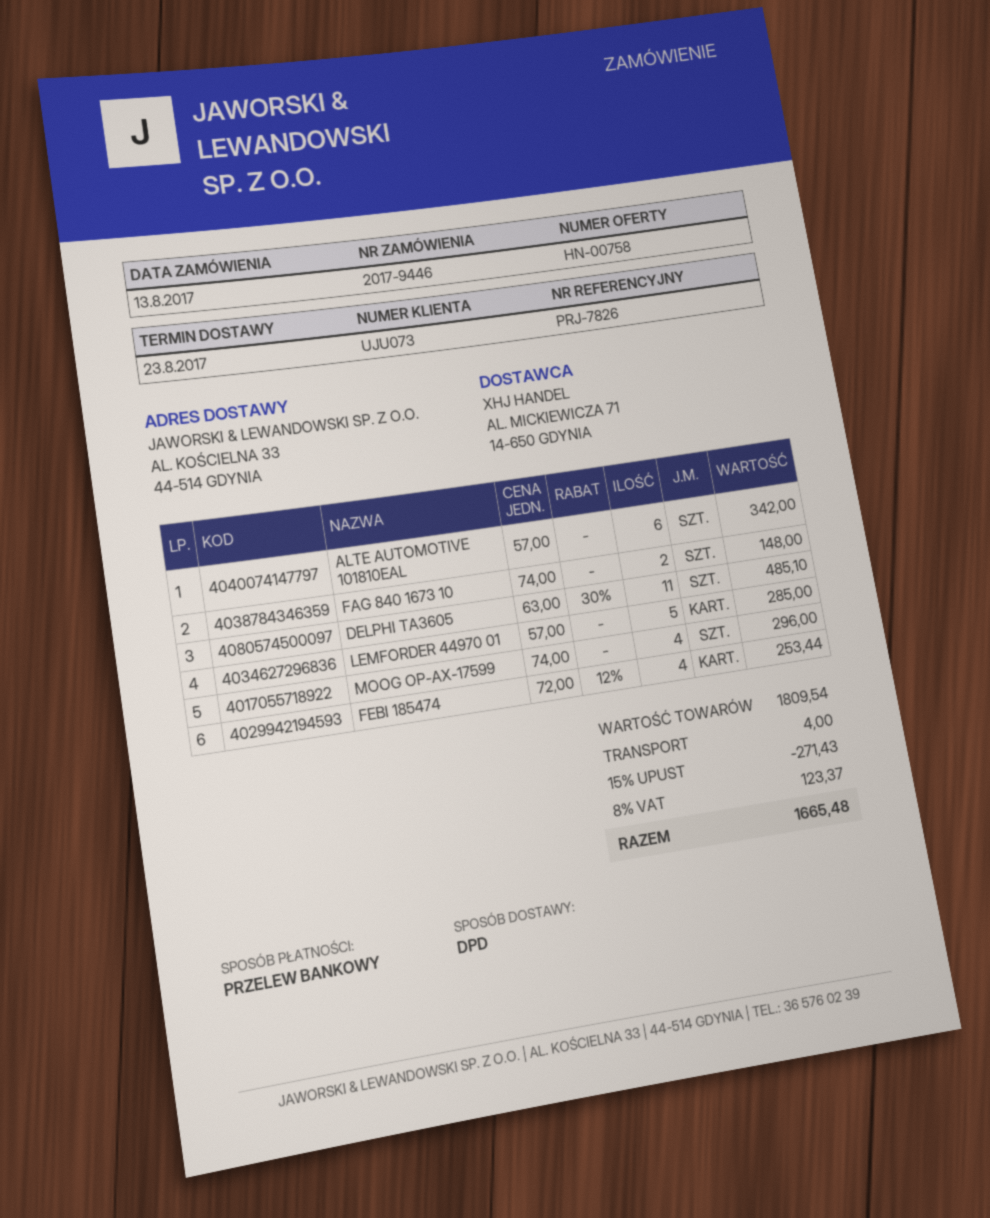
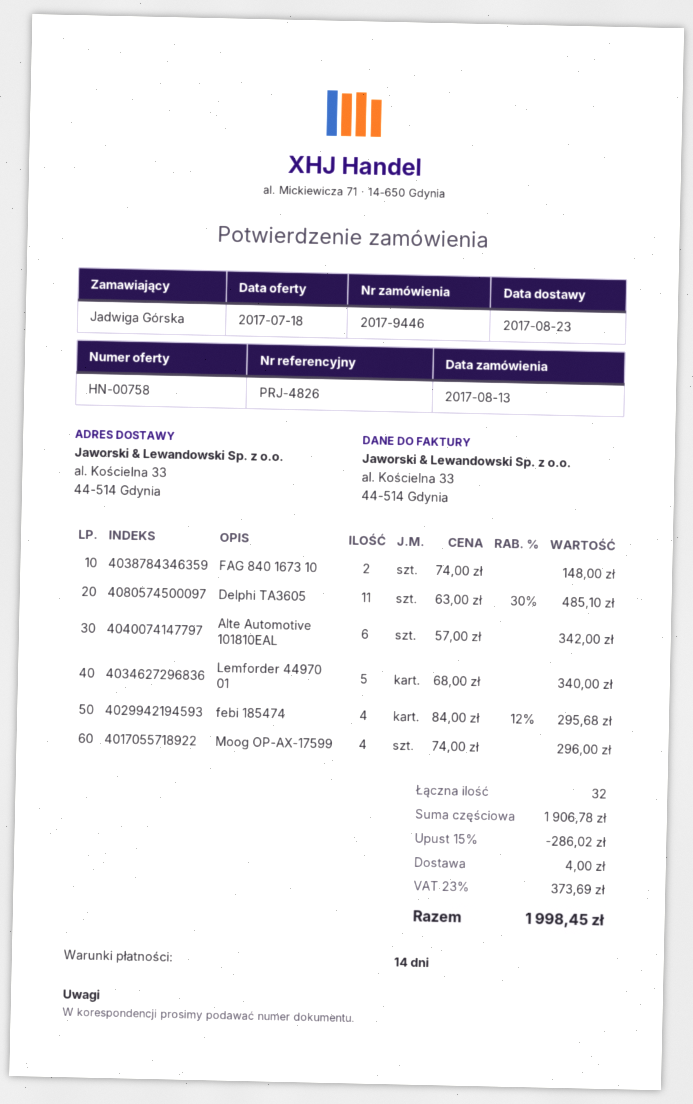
reference: PRJ-7826 -> PRJ-4826
LEMFORDER 44970 01: 5 x 57.00 = 285.00 -> 5 x 68.00 = 340.00
FEBI 185474: 4 x 72.00 - 12% = 253.44 -> 4 x 84.00 - 12% = 295.68
subtotal: 1809.54 -> 1906.78
discount: 15% = 271.43 -> 15% = 286.02
tax: 8% = 123.37 -> 23% = 373.69
total: 1665.48 -> 1998.45

